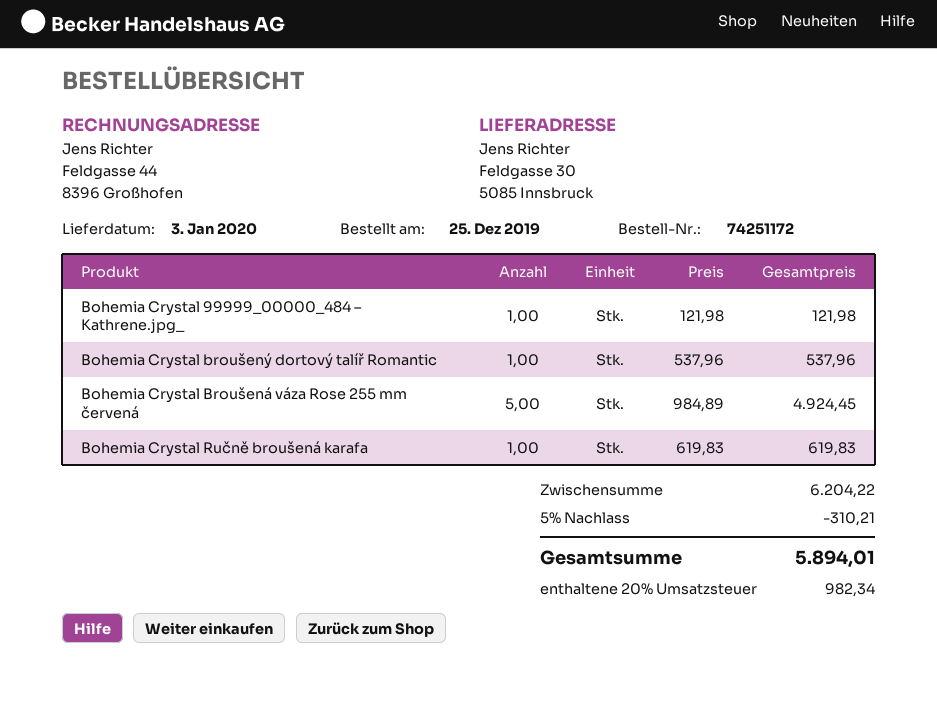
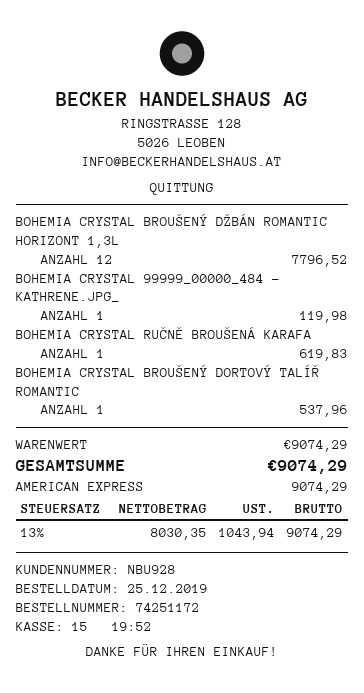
Bohemia Crystal 99999_00000_484 – Kathrene.jpg_: 1 for 121.98 -> 1 for 119.98
Bohemia Crystal Broušená váza Rose 255 mm červená: 5 for 4924.45 -> none
BOHEMIA CRYSTAL BROUŠENÝ DŽBÁN ROMANTIC HORIZONT 1,3L: none -> 12 for 7796.52
subtotal: 6204.22 -> 9074.29
discount: 5% = 310.21 -> none
tax: 20% = 982.34 -> 13% = 1043.94
total: 5894.01 -> 9074.29

